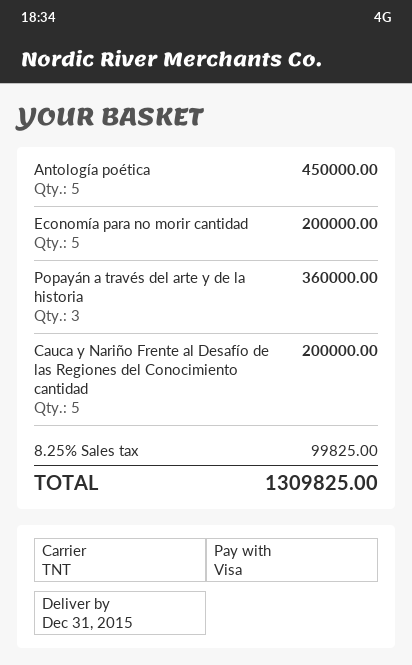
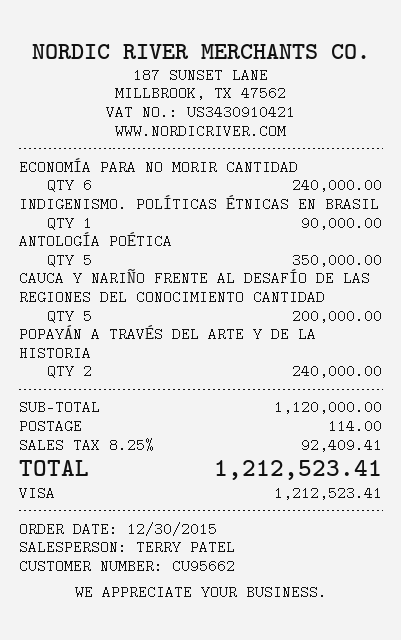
Antología poética: 5 for 450000.00 -> 5 for 350000.00
Economía para no morir cantidad: 5 for 200000.00 -> 6 for 240000.00
Popayán a través del arte y de la historia: 3 for 360000.00 -> 2 for 240000.00
INDIGENISMO. POLÍTICAS ÉTNICAS EN BRASIL: none -> 1 for 90000.00
shipping: none -> 114.00
tax: 8.25% = 99825.00 -> 8.25% = 92409.41
total: 1309825.00 -> 1212523.41

